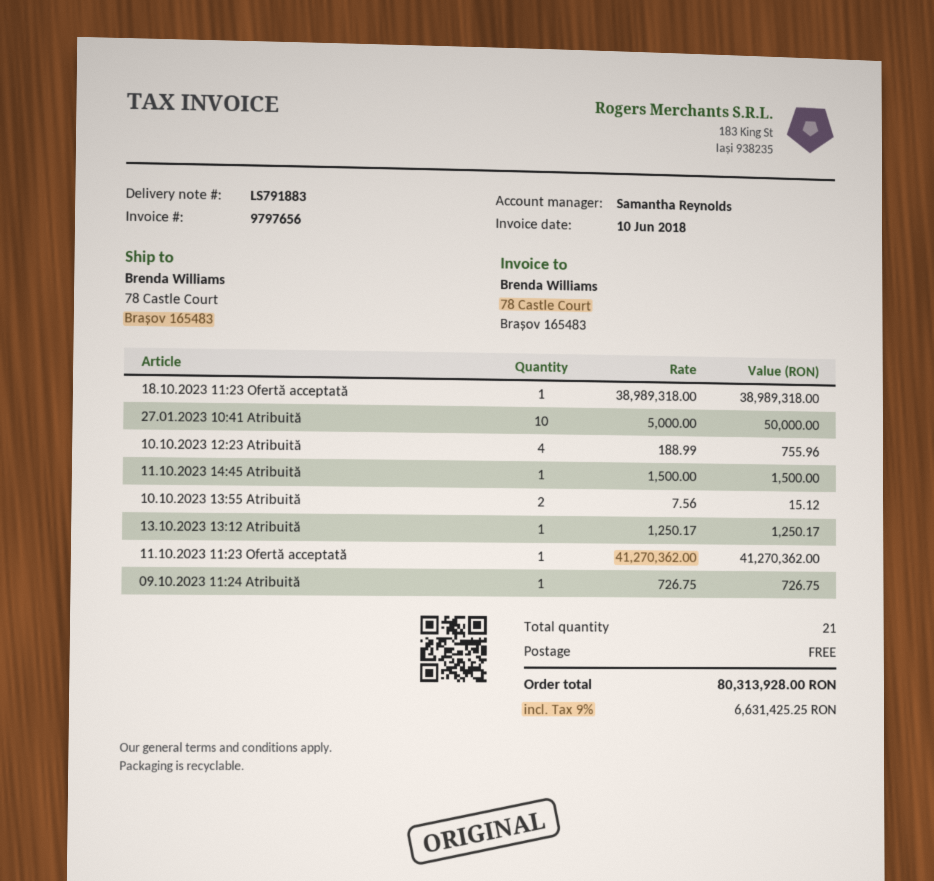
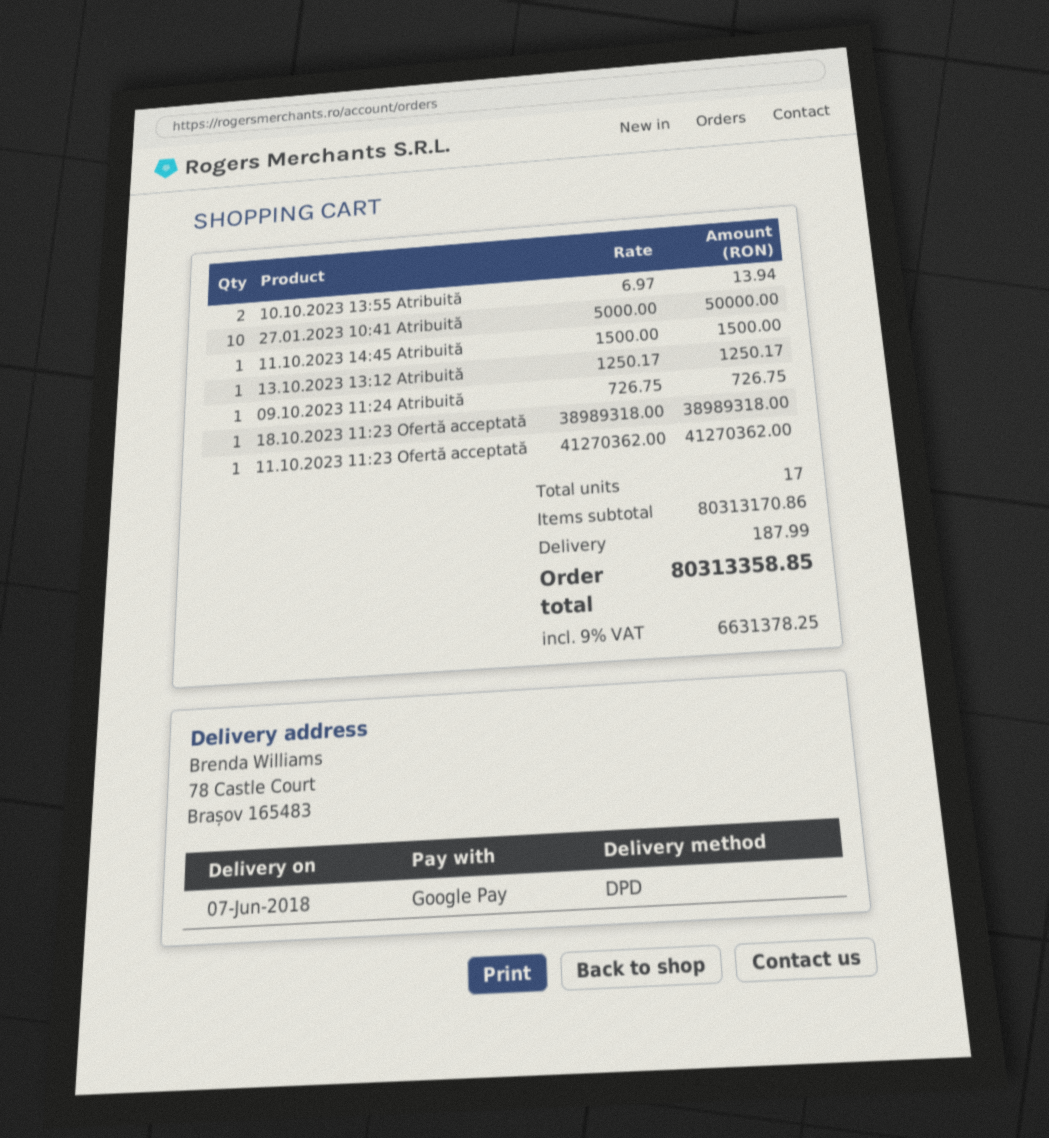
10.10.2023 12:23 Atribuită: 4 x 188.99 = 755.96 -> none
10.10.2023 13:55 Atribuită: 2 x 7.56 = 15.12 -> 2 x 6.97 = 13.94
total quantity: 21 -> 17
shipping: 0.00 -> 187.99
tax: 9% = 6631425.25 -> 9% = 6631378.25
total: 80313928.00 -> 80313358.85

